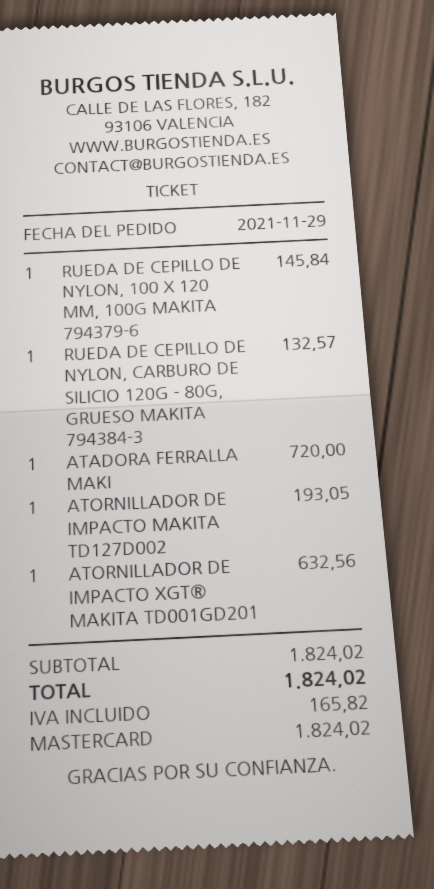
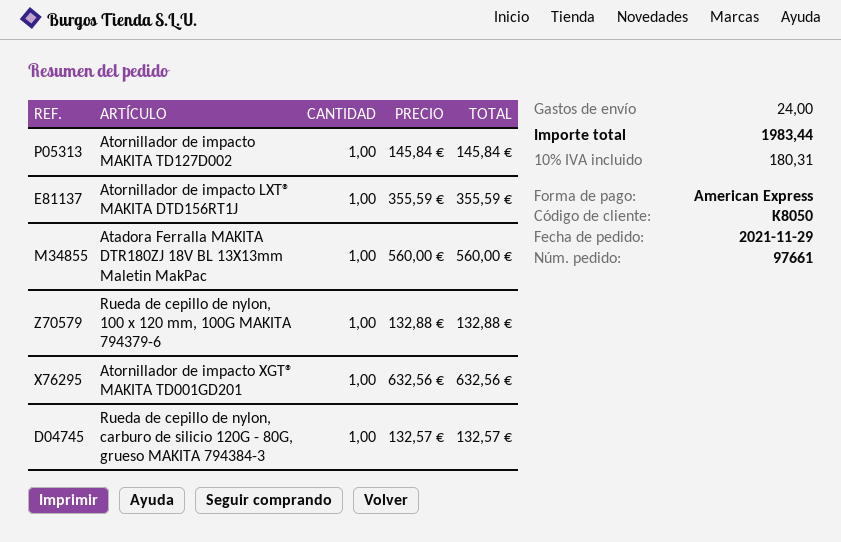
payment method: Mastercard -> American Express
RUEDA DE CEPILLO DE NYLON, 100 X 120 MM, 100G MAKITA 794379-6: 1 x 145.84 = 145.84 -> 1 x 132.88 = 132.88
ATADORA FERRALLA MAKI: 1 x 720.00 = 720.00 -> 1 x 560.00 = 560.00
ATORNILLADOR DE IMPACTO MAKITA TD127D002: 1 x 193.05 = 193.05 -> 1 x 145.84 = 145.84
Atornillador de impacto LXT® MAKITA DTD156RT1J: none -> 1 x 355.59 = 355.59
shipping: none -> 24.00
tax: 165.82 -> 180.31
total: 1824.02 -> 1983.44

